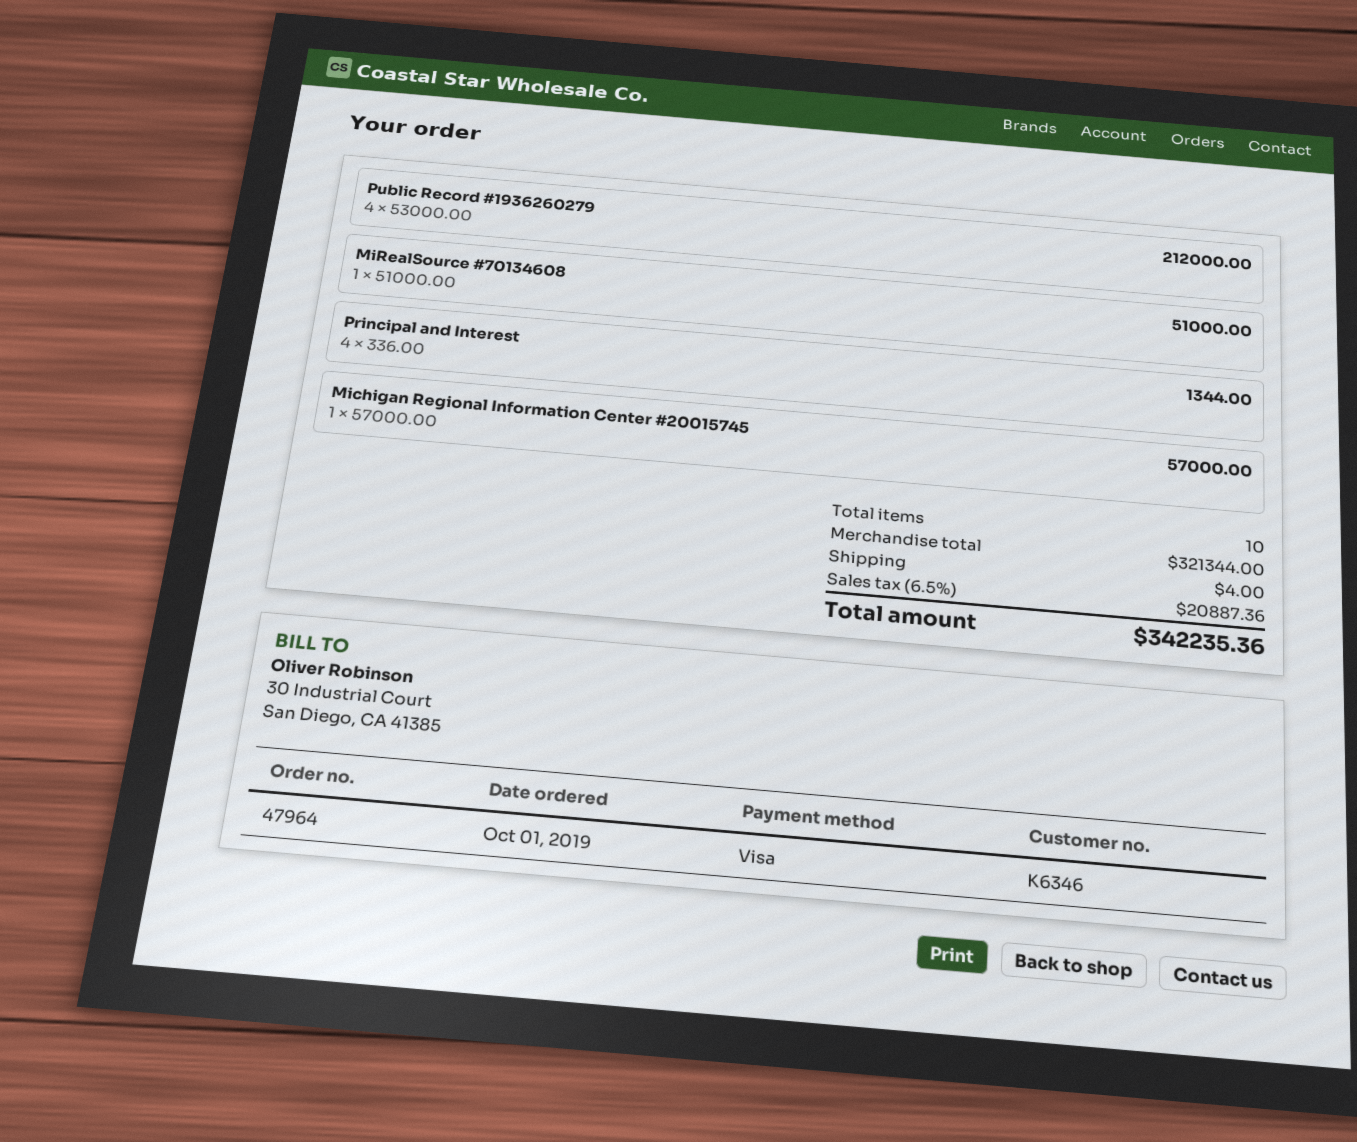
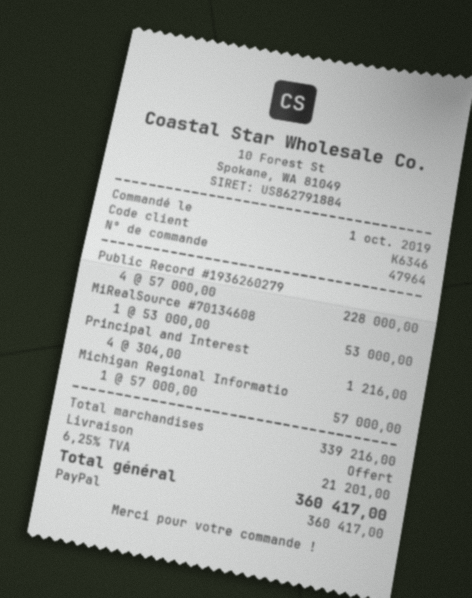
payment method: Visa -> PayPal
Public Record #1936260279: 4 x 53000.00 = 212000.00 -> 4 x 57000.00 = 228000.00
MiRealSource #70134608: 1 x 51000.00 = 51000.00 -> 1 x 53000.00 = 53000.00
Principal and Interest: 4 x 336.00 = 1344.00 -> 4 x 304.00 = 1216.00
subtotal: 321344.00 -> 339216.00
shipping: 4.00 -> 0.00
tax: 6.5% = 20887.36 -> 6.25% = 21201.00
total: 342235.36 -> 360417.00

